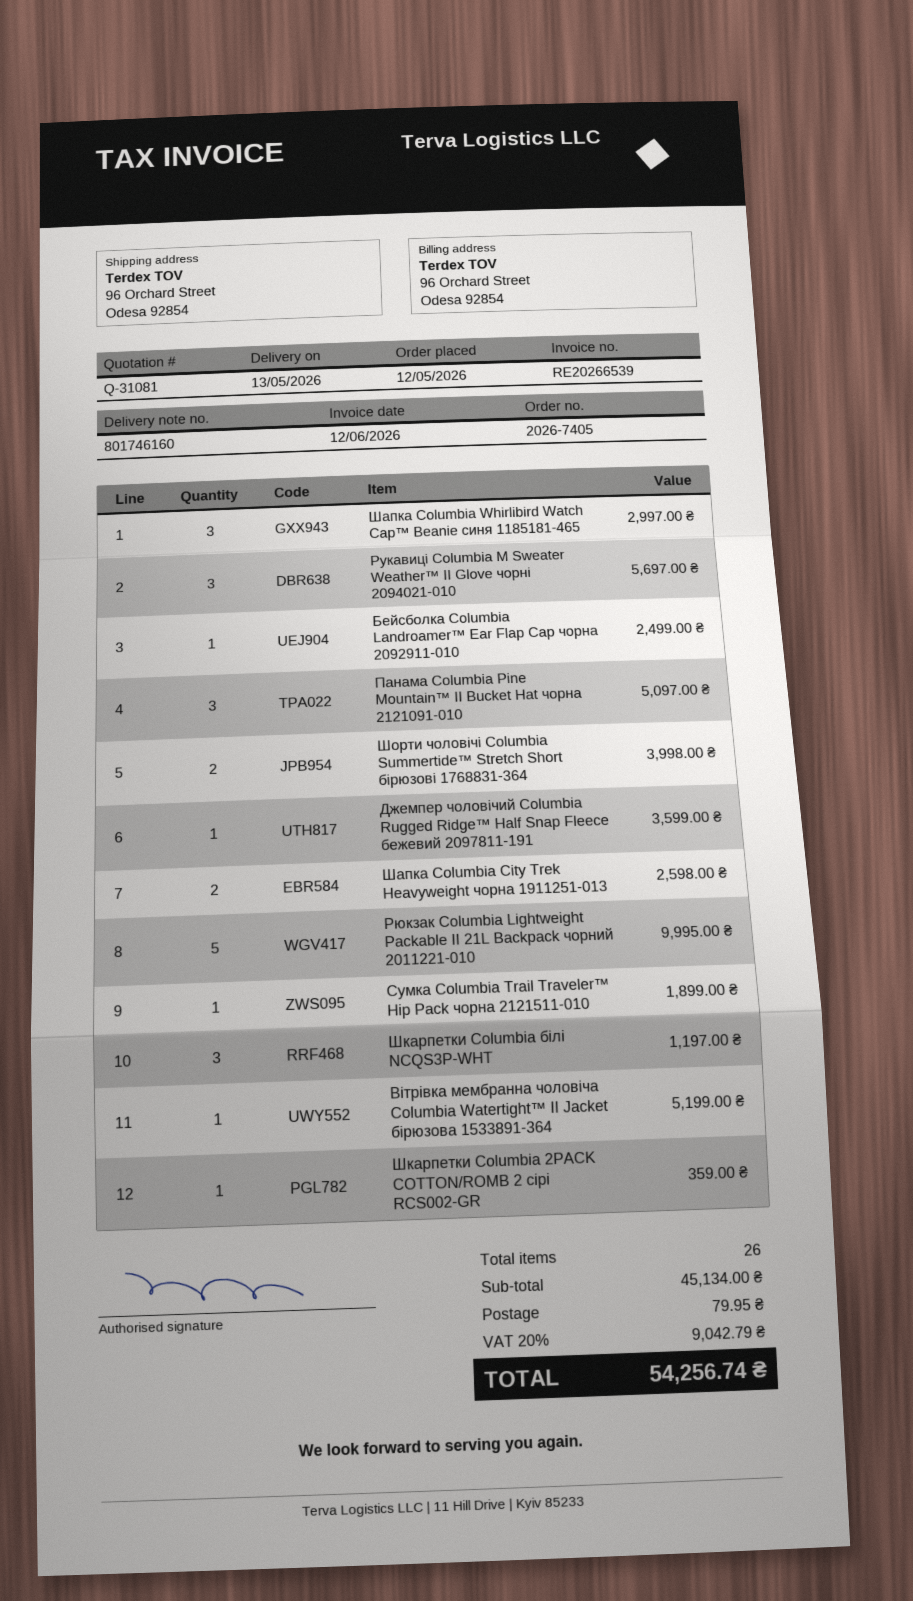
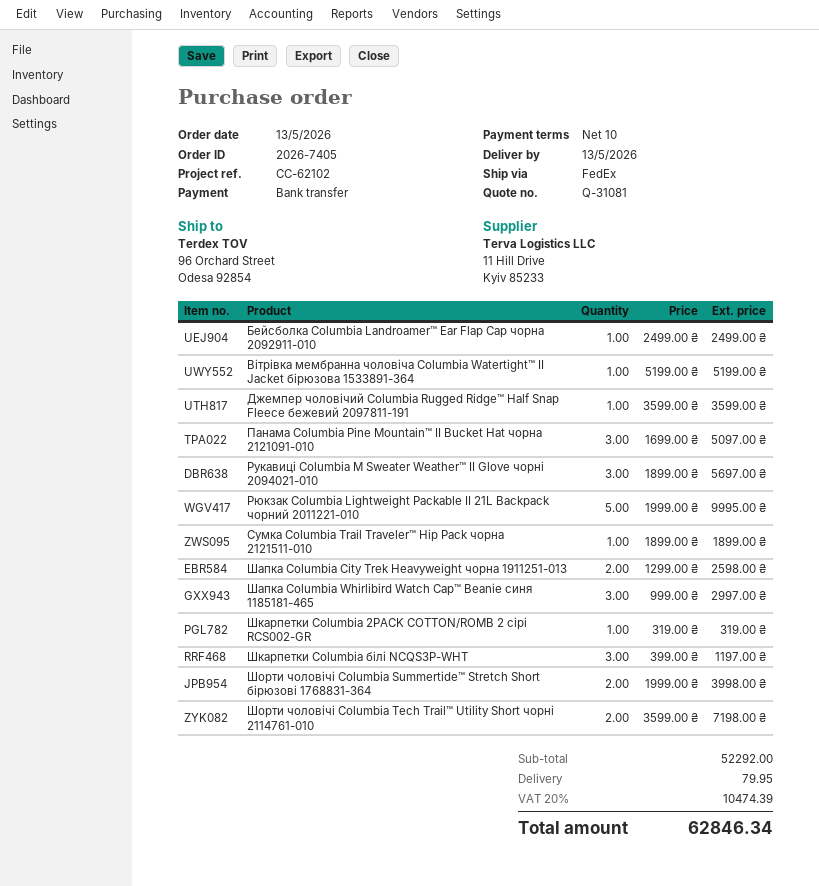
order date: 2026-05-12 -> 2026-05-13
Шкарпетки Columbia 2PACK COTTON/ROMB 2 сірі RCS002-GR: 1 for 359.00 -> 1 for 319.00
Шорти чоловiчi Columbia Tech Trail™ Utility Short чорні 2114761-010: none -> 2 for 7198.00
subtotal: 45134.00 -> 52292.00
tax: 20% = 9042.79 -> 20% = 10474.39
total: 54256.74 -> 62846.34

